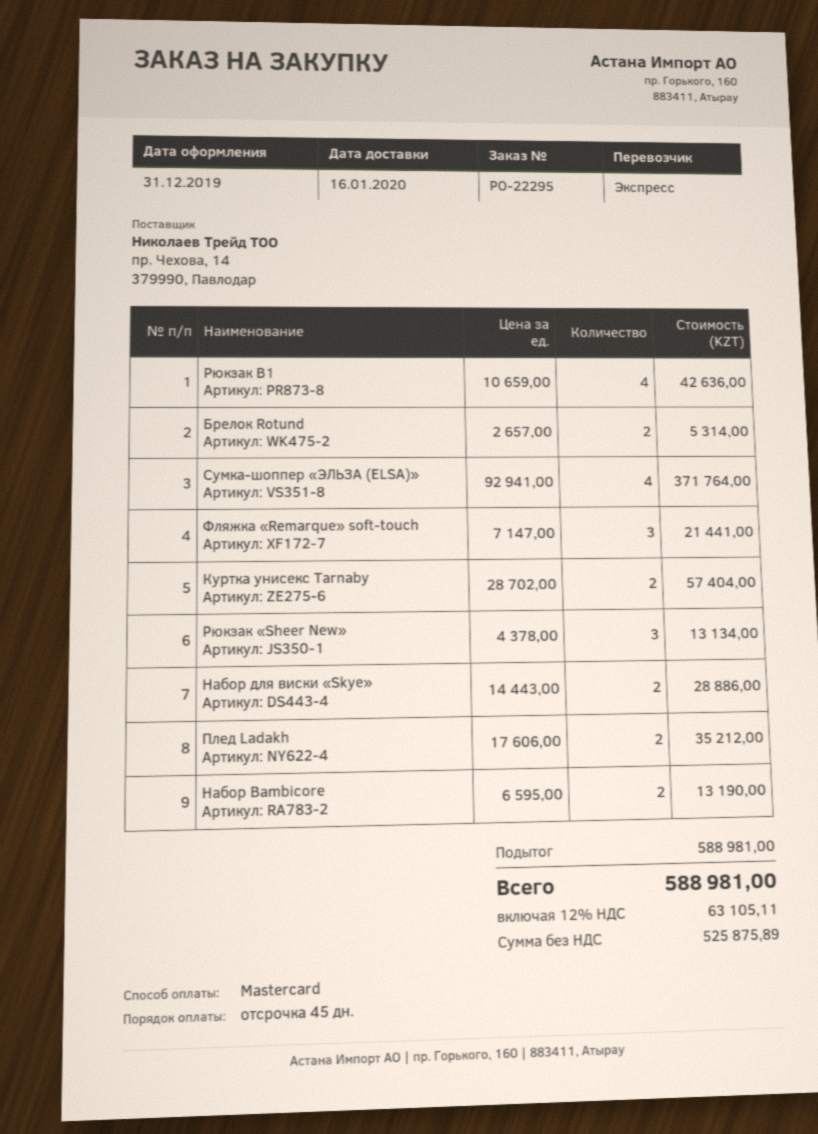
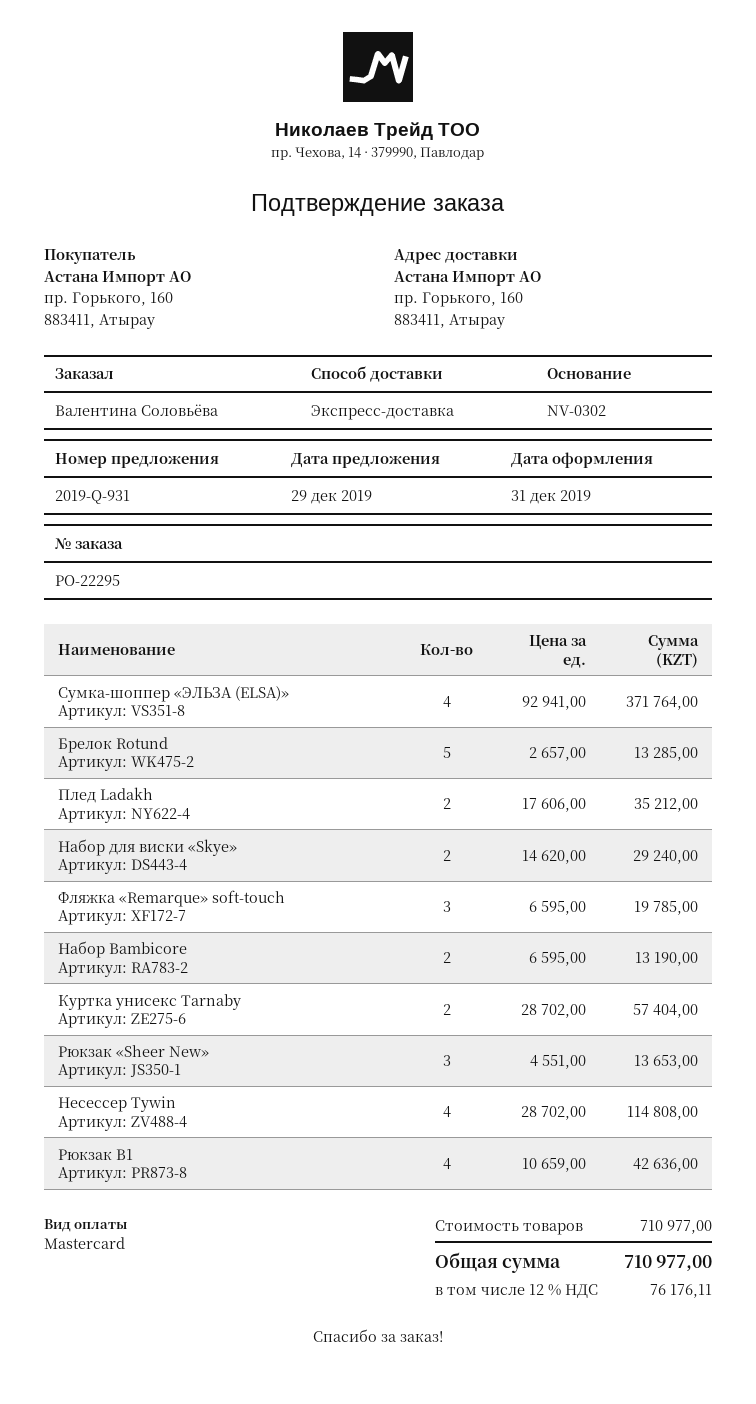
Брелок Rotund: 2 x 2657.00 = 5314.00 -> 5 x 2657.00 = 13285.00
Фляжка «Remarque» soft-touch: 3 x 7147.00 = 21441.00 -> 3 x 6595.00 = 19785.00
Рюкзак «Sheer New»: 3 x 4378.00 = 13134.00 -> 3 x 4551.00 = 13653.00
Набор для виски «Skye»: 2 x 14443.00 = 28886.00 -> 2 x 14620.00 = 29240.00
Несессер Tywin: none -> 4 x 28702.00 = 114808.00
subtotal: 588981.00 -> 710977.00
tax: 12% = 63105.11 -> 12% = 76176.11
total: 588981.00 -> 710977.00

